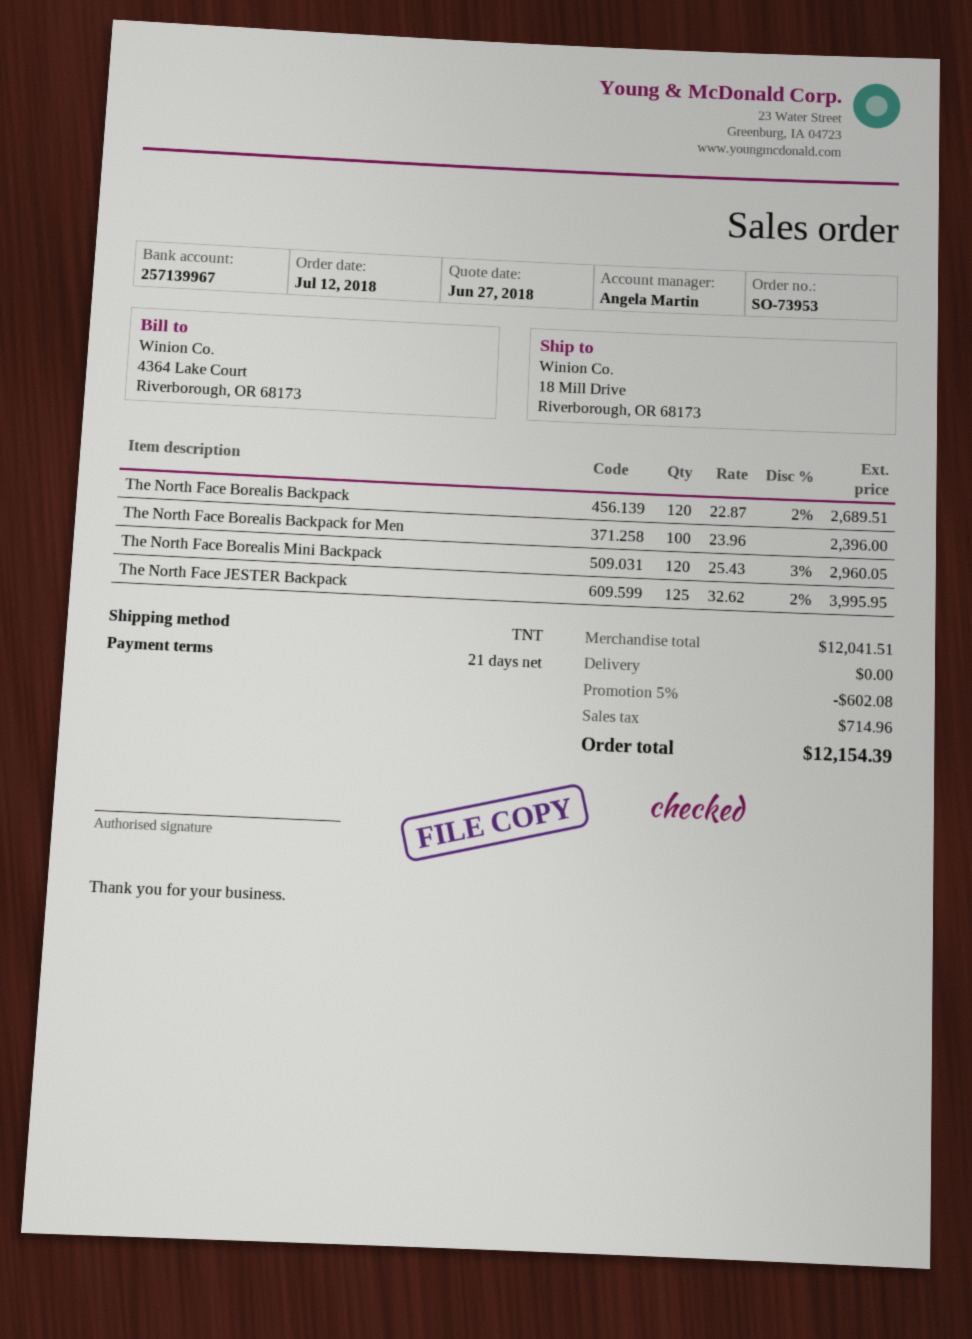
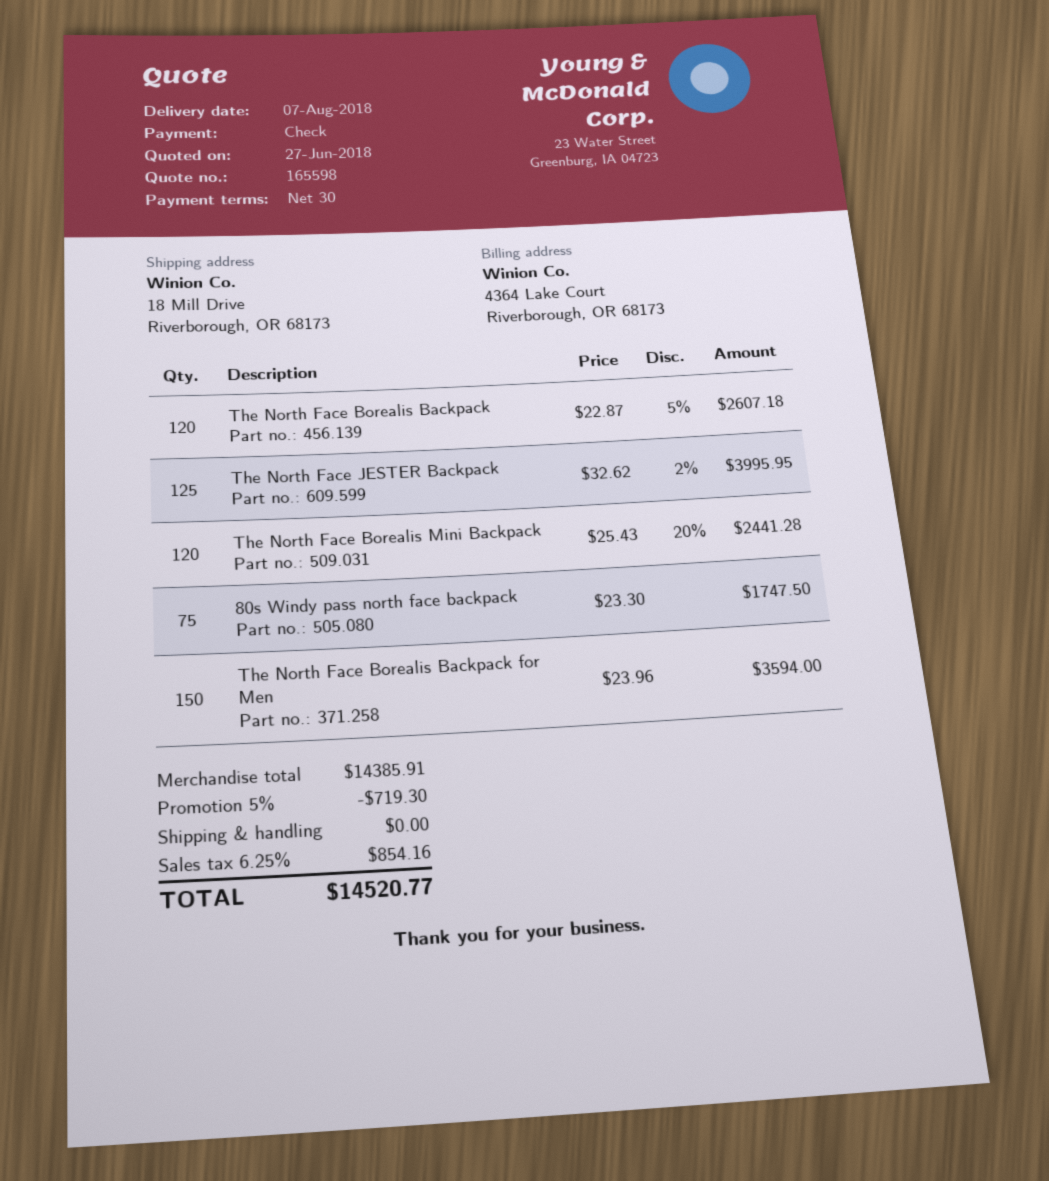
payment terms: 21 days -> 30 days
The North Face Borealis Backpack: 120 x 22.87 - 2% = 2689.51 -> 120 x 22.87 - 5% = 2607.18
The North Face Borealis Backpack for Men: 100 x 23.96 = 2396.00 -> 150 x 23.96 = 3594.00
The North Face Borealis Mini Backpack: 120 x 25.43 - 3% = 2960.05 -> 120 x 25.43 - 20% = 2441.28
80s Windy pass north face backpack: none -> 75 x 23.30 = 1747.50
subtotal: 12041.51 -> 14385.91
discount: 5% = 602.08 -> 5% = 719.30
tax: 714.96 -> 854.16
total: 12154.39 -> 14520.77

